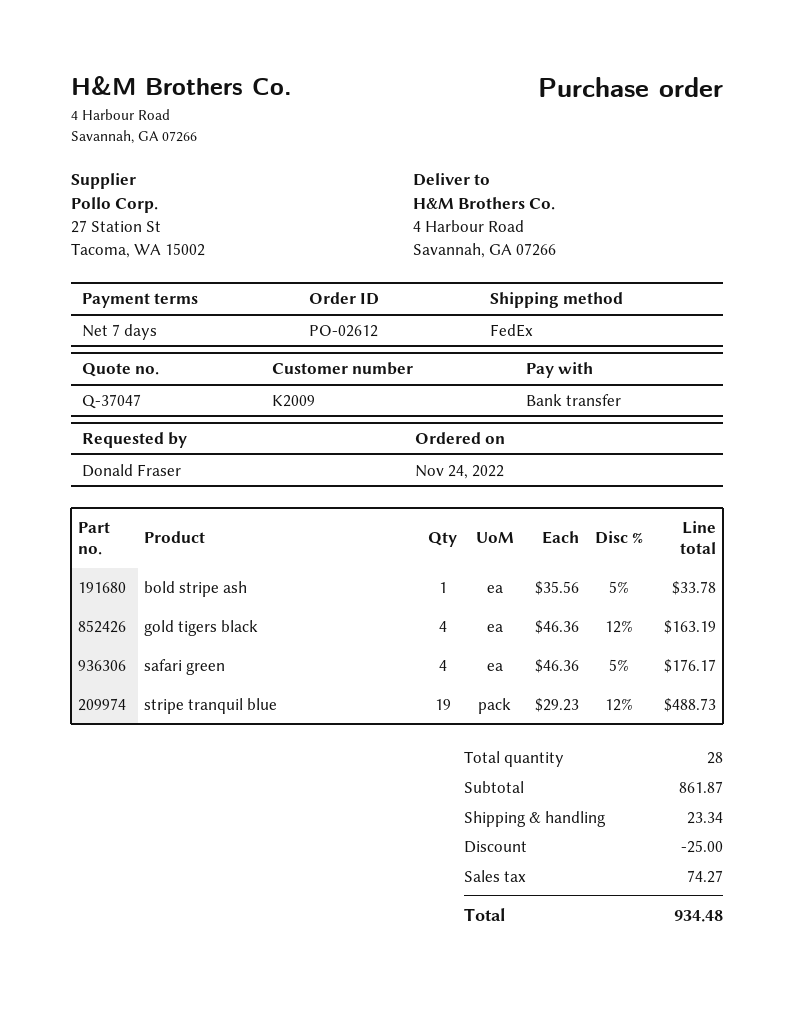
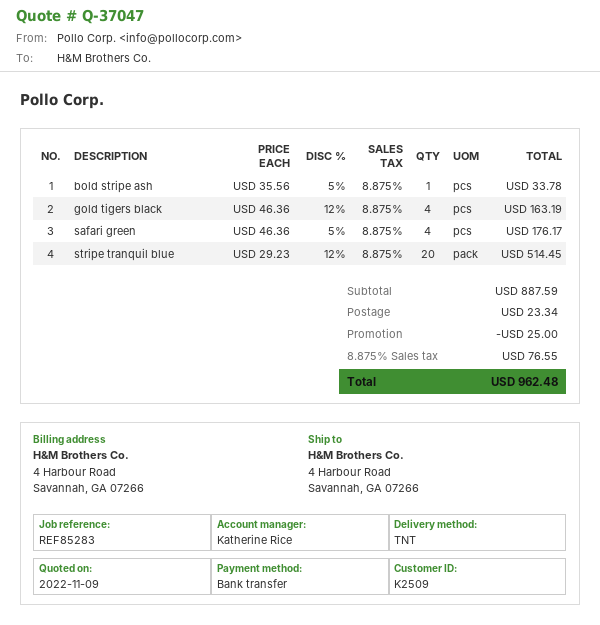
customer number: K2009 -> K2509
shipping method: FedEx -> TNT
stripe tranquil blue: 19 x 29.23 - 12% = 488.73 -> 20 x 29.23 - 12% = 514.45
subtotal: 861.87 -> 887.59
tax: 74.27 -> 76.55
total: 934.48 -> 962.48

